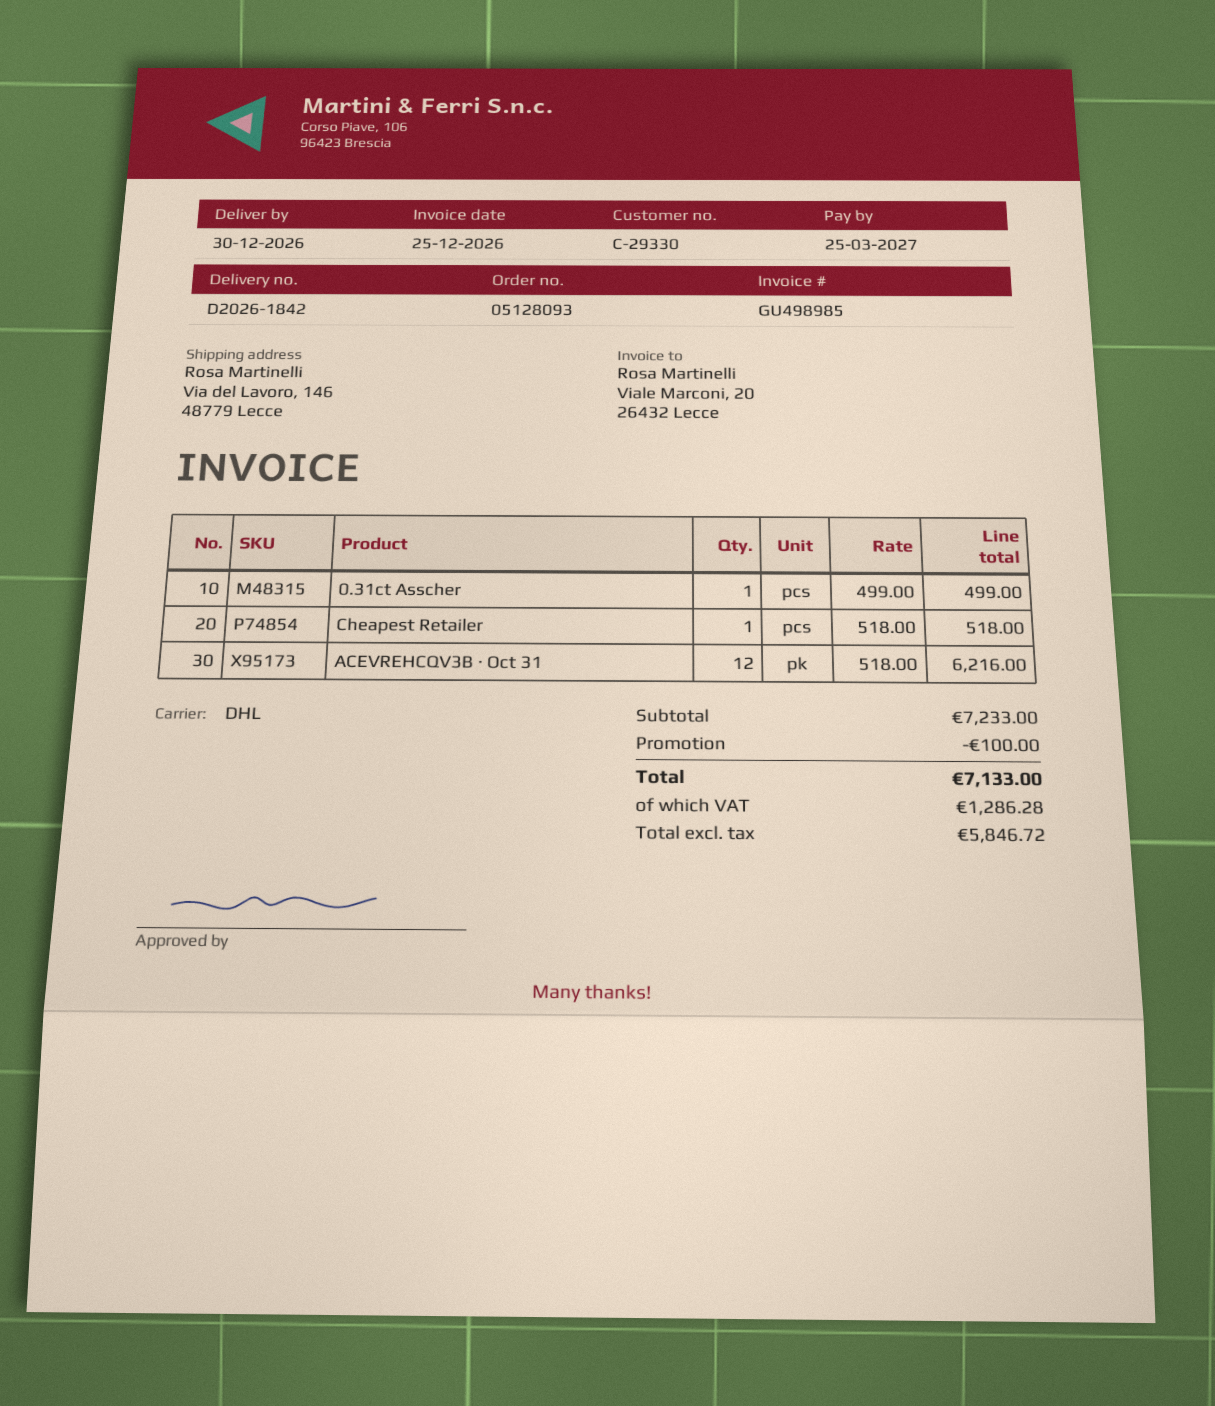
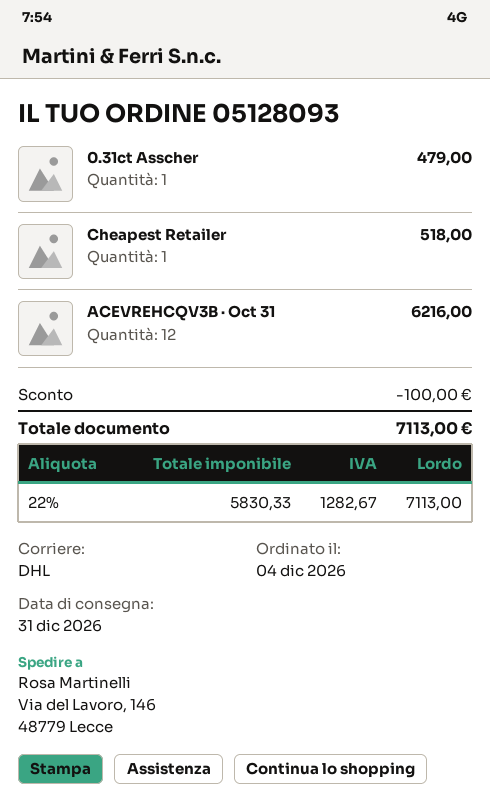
delivery date: 2026-12-30 -> 2026-12-31
0.31ct Asscher: 1 for 499.00 -> 1 for 479.00
net: 5846.72 -> 5830.33
tax: 1286.28 -> 1282.67
total: 7133.00 -> 7113.00

